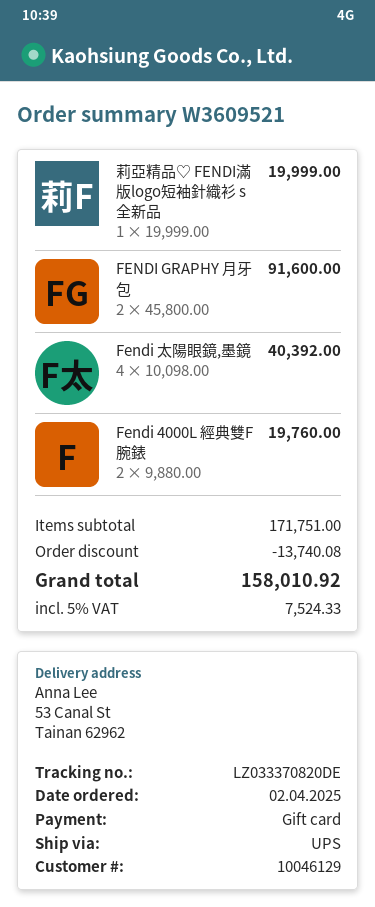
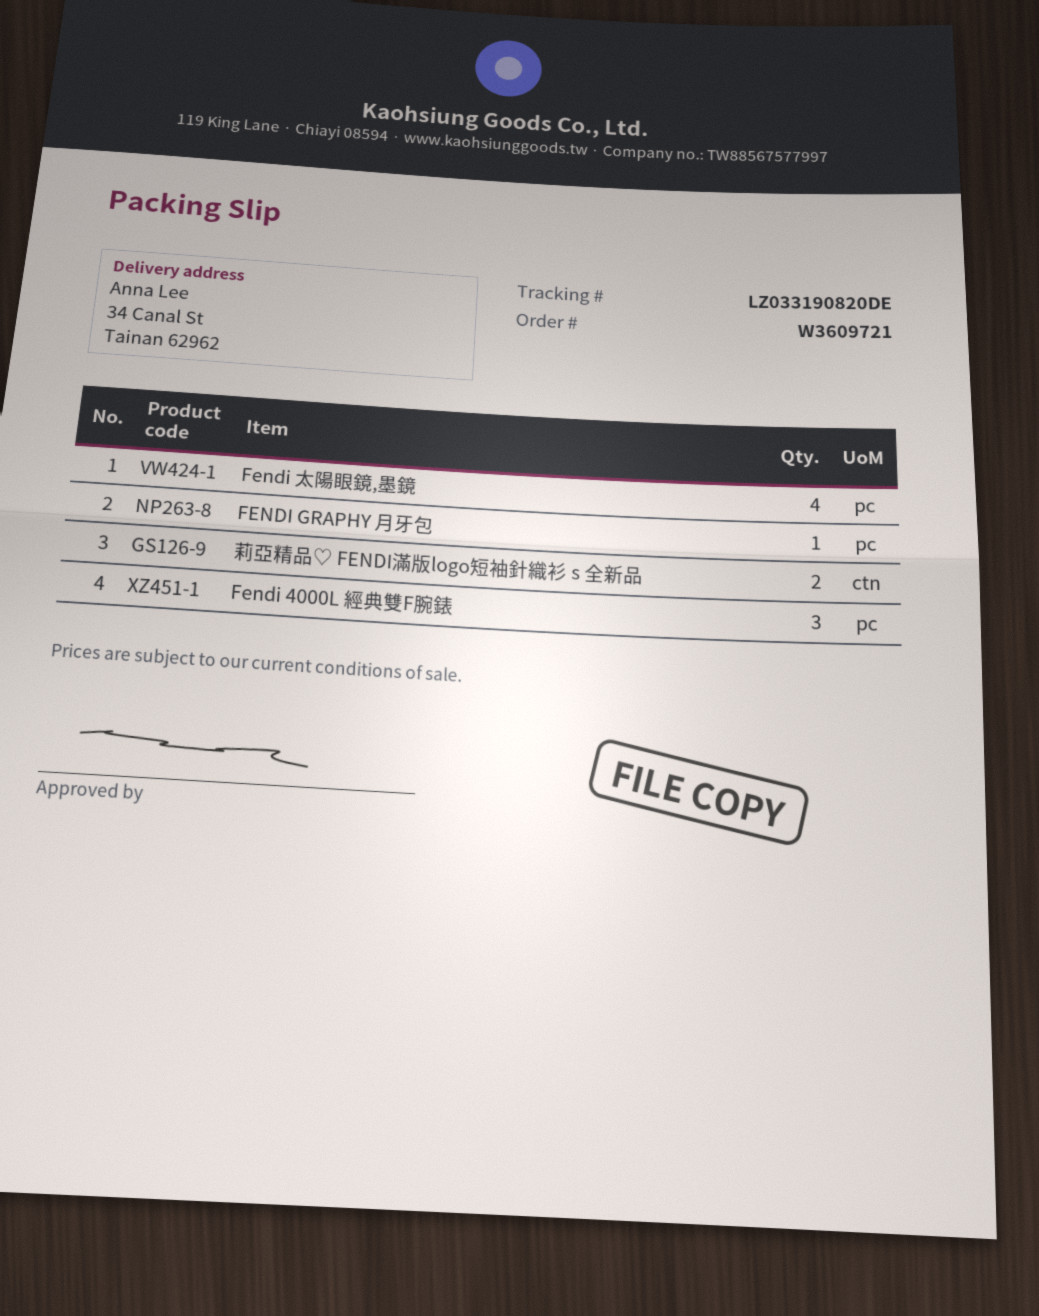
order number: W3609521 -> W3609721
tracking number: LZ033370820DE -> LZ033190820DE
ship to: 53 Canal St, Tainan 62962 -> 34 Canal St, Tainan 62962
莉亞精品♡ FENDI滿版logo短袖針織衫 s 全新品: 1 -> 2
FENDI GRAPHY 月牙包: 2 -> 1
Fendi 4000L 經典雙F腕錶: 2 -> 3

